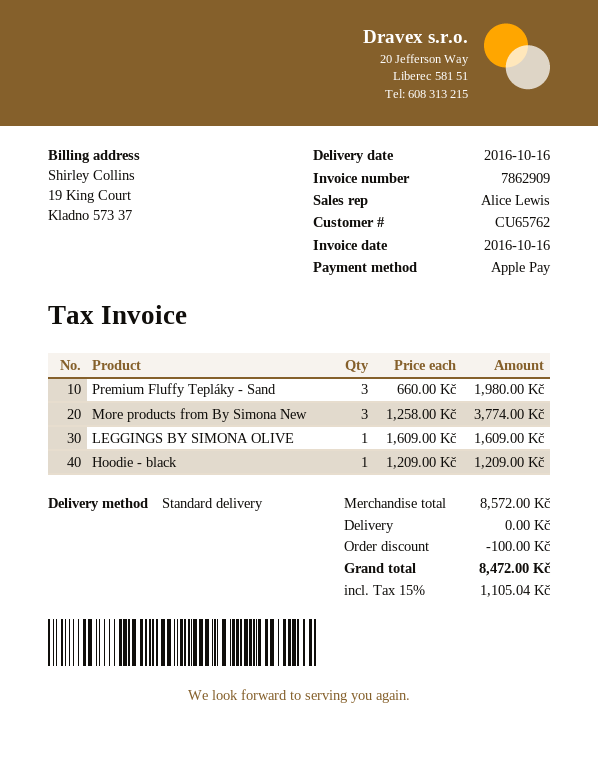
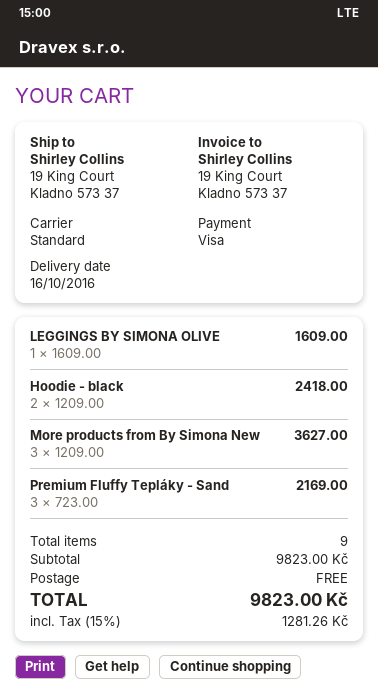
payment method: Apple Pay -> Visa
Premium Fluffy Tepláky - Sand: 3 x 660.00 = 1980.00 -> 3 x 723.00 = 2169.00
More products from By Simona New: 3 x 1258.00 = 3774.00 -> 3 x 1209.00 = 3627.00
Hoodie - black: 1 x 1209.00 = 1209.00 -> 2 x 1209.00 = 2418.00
subtotal: 8572.00 -> 9823.00
discount: 100.00 -> none
tax: 15% = 1105.04 -> 15% = 1281.26
total: 8472.00 -> 9823.00

